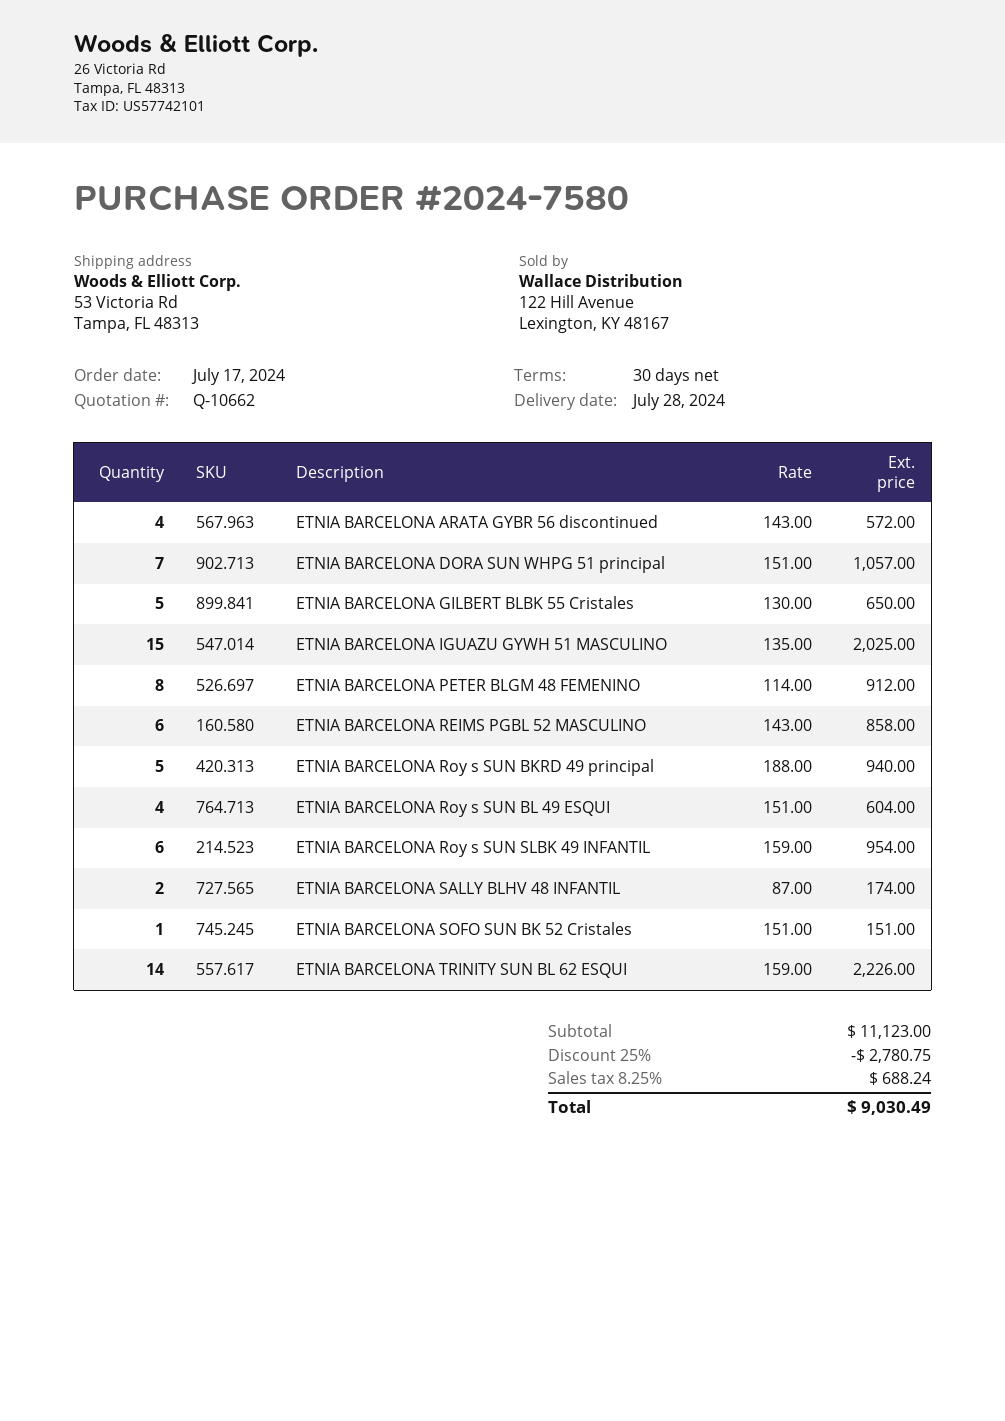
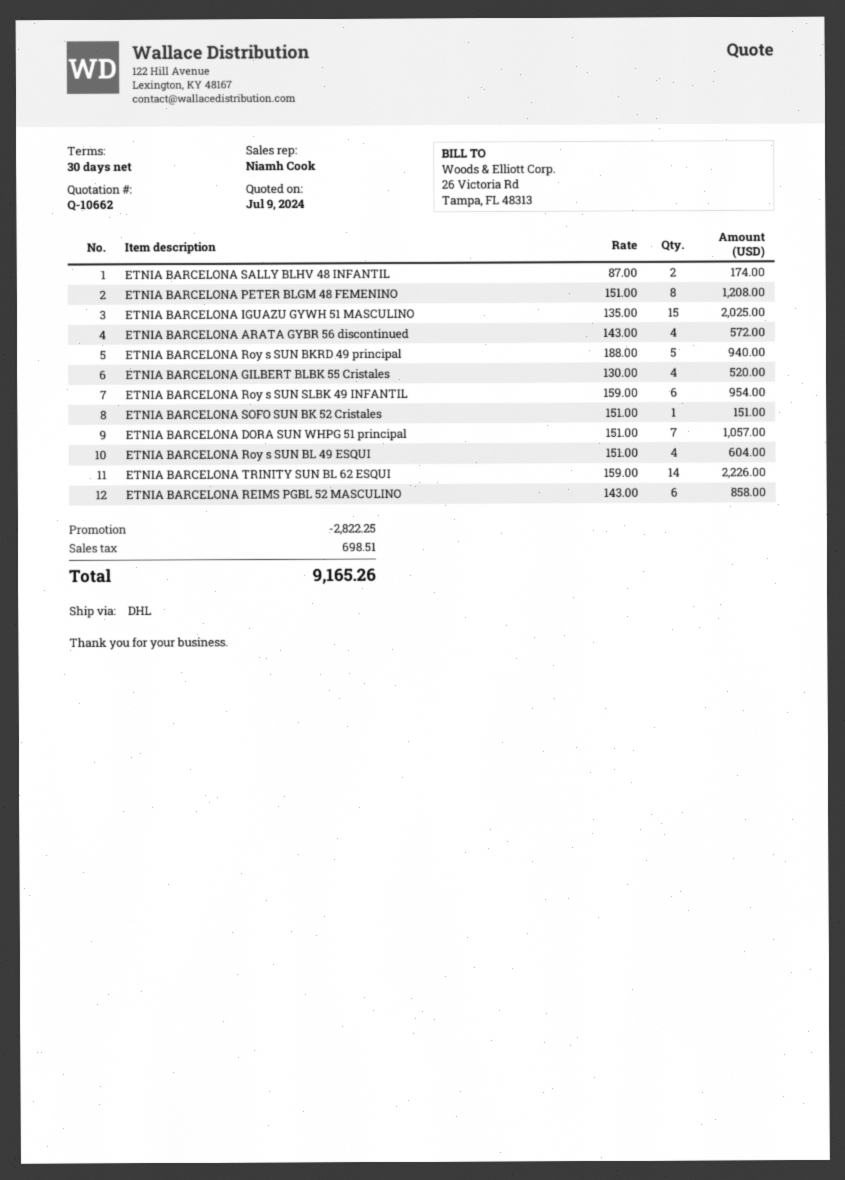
ETNIA BARCELONA GILBERT BLBK 55 Cristales: 5 x 130.00 = 650.00 -> 4 x 130.00 = 520.00
ETNIA BARCELONA PETER BLGM 48 FEMENINO: 8 x 114.00 = 912.00 -> 8 x 151.00 = 1208.00
discount: 2780.75 -> 2822.25
tax: 688.24 -> 698.51
total: 9030.49 -> 9165.26

